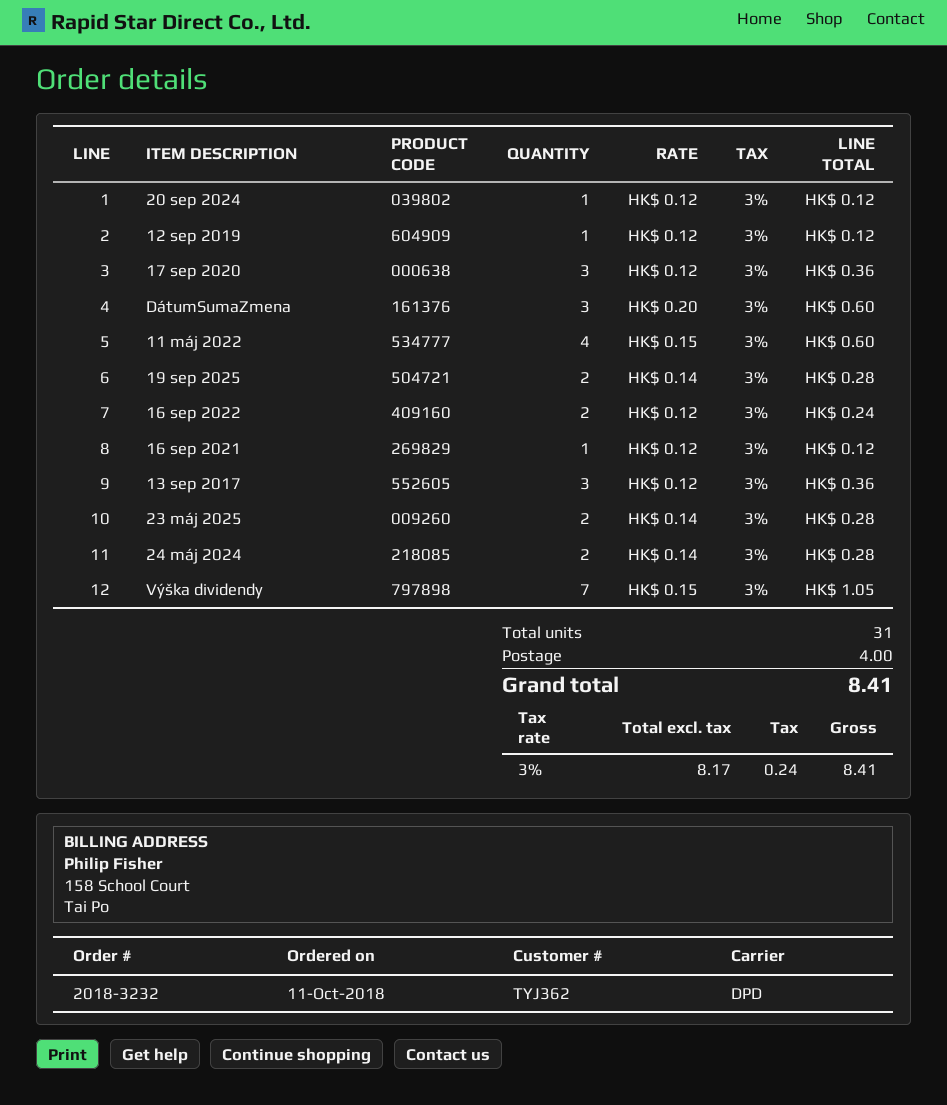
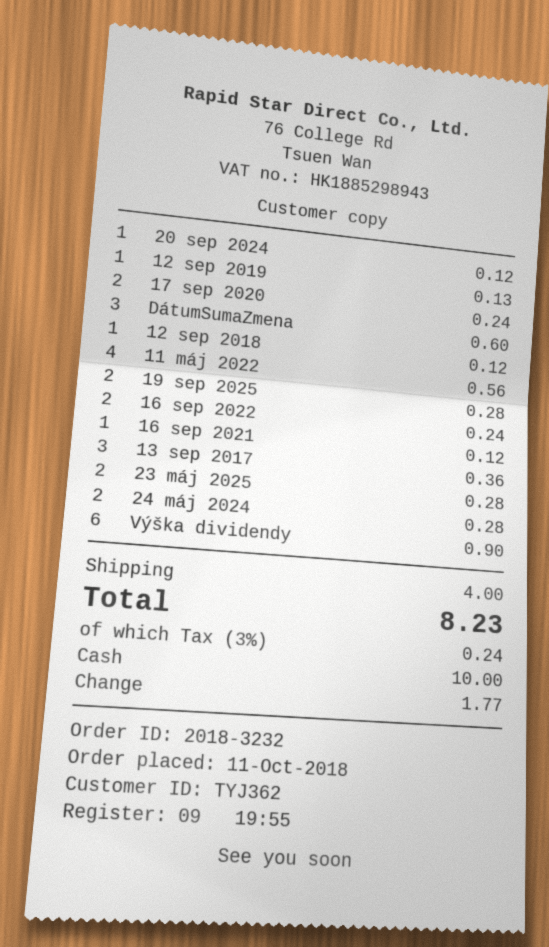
12 sep 2019: 1 for 0.12 -> 1 for 0.13
17 sep 2020: 3 for 0.36 -> 2 for 0.24
11 máj 2022: 4 for 0.60 -> 4 for 0.56
Výška dividendy: 7 for 1.05 -> 6 for 0.90
12 sep 2018: none -> 1 for 0.12
total: 8.41 -> 8.23

